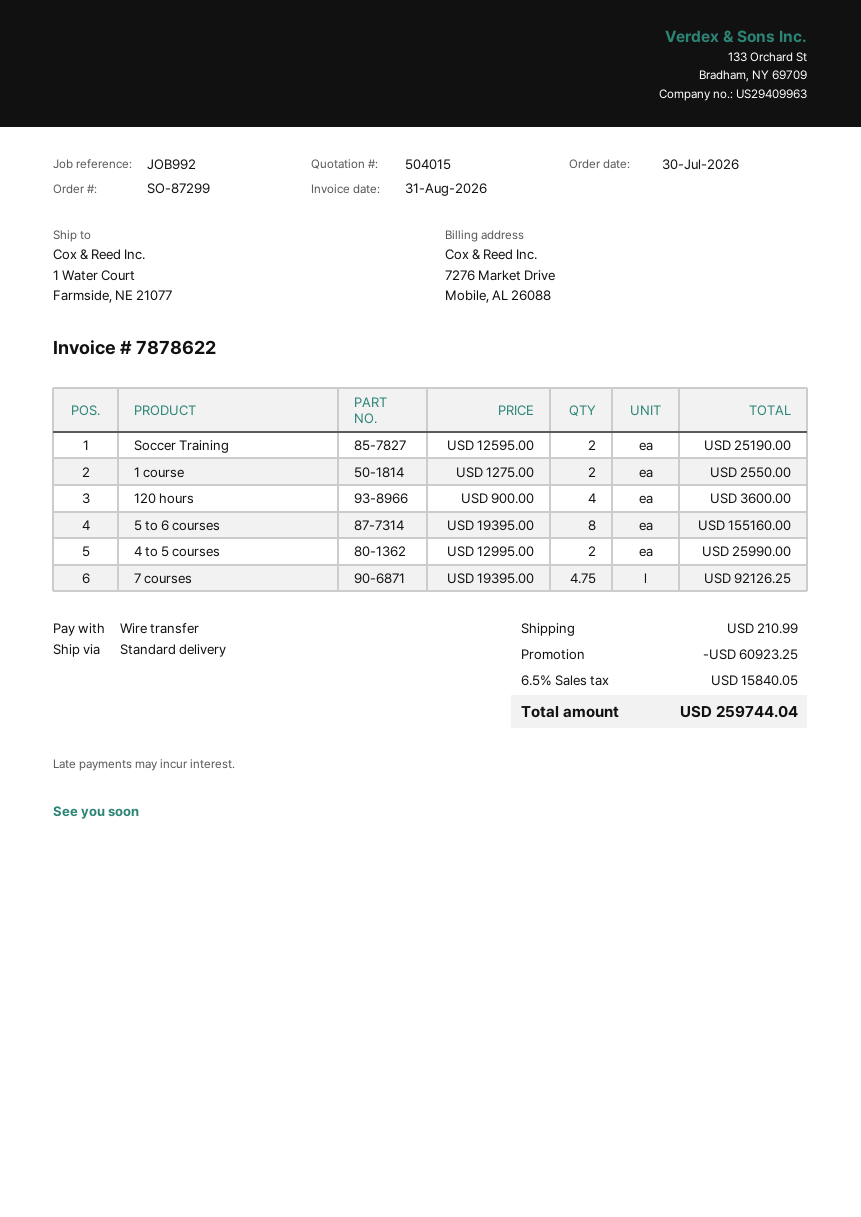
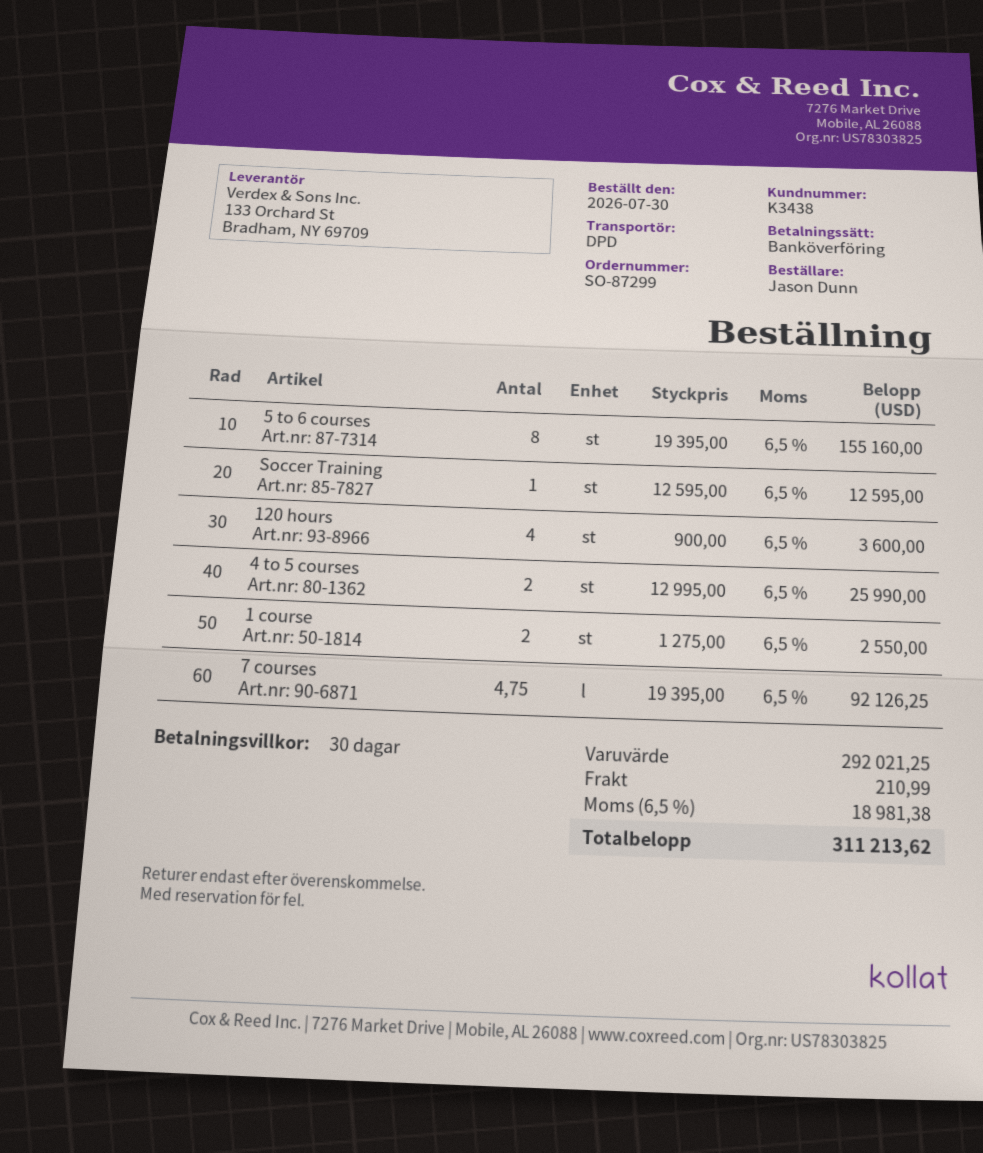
shipping method: standard -> DPD
Soccer Training: 2 x 12595.00 = 25190.00 -> 1 x 12595.00 = 12595.00
discount: 60923.25 -> none
tax: 6.5% = 15840.05 -> 6.5% = 18981.38
total: 259744.04 -> 311213.62

